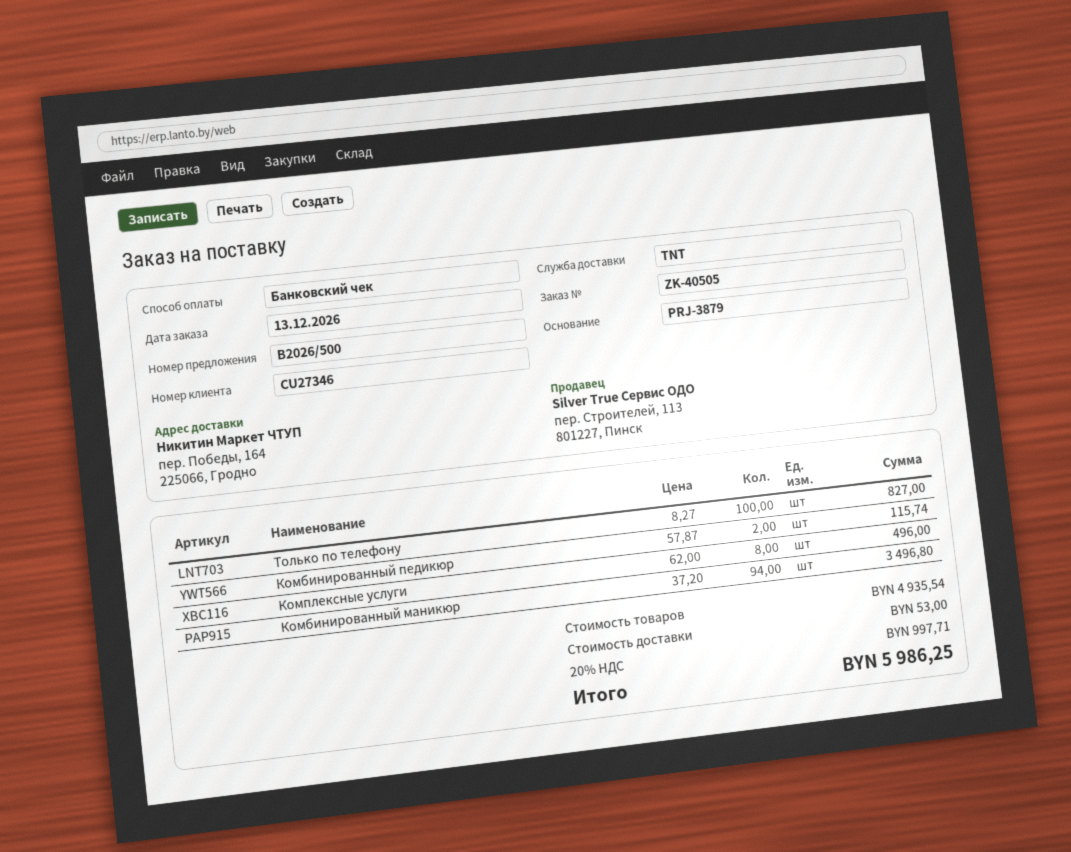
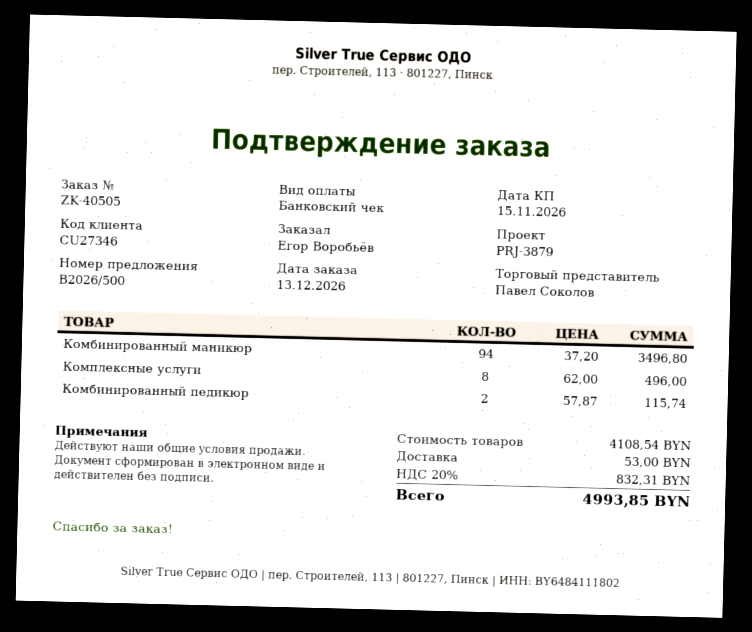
Только по телефону: 100 x 8.27 = 827.00 -> none
subtotal: 4935.54 -> 4108.54
tax: 20% = 997.71 -> 20% = 832.31
total: 5986.25 -> 4993.85

